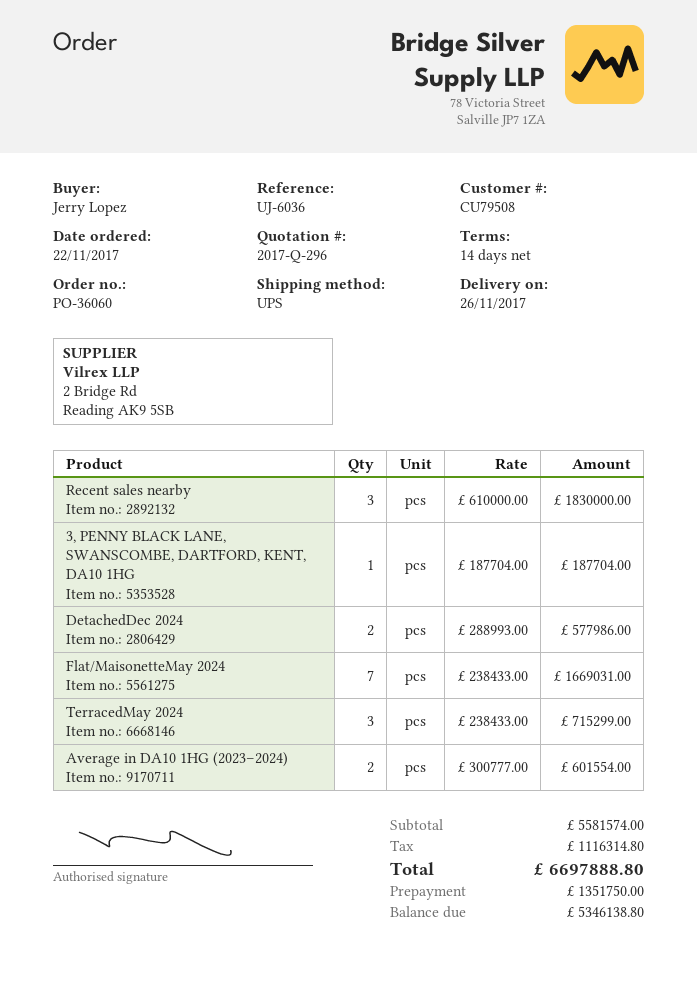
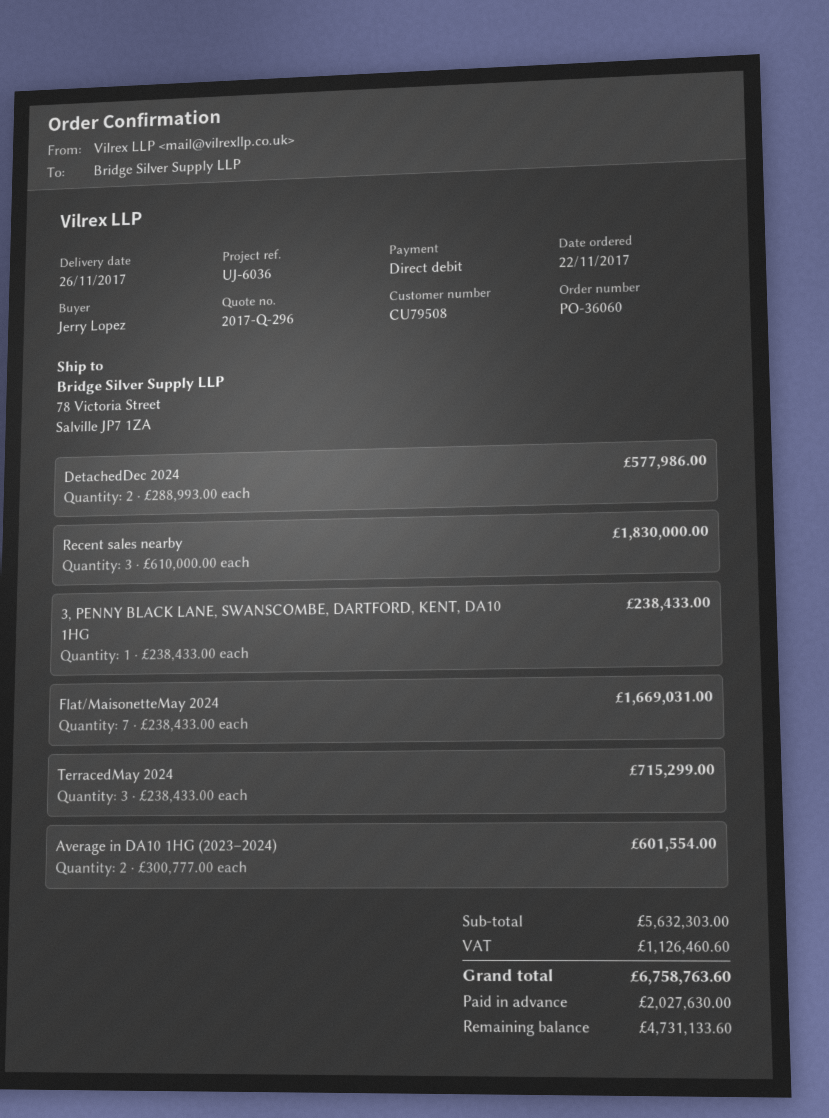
3, PENNY BLACK LANE, SWANSCOMBE, DARTFORD, KENT, DA10 1HG: 1 x 187704.00 = 187704.00 -> 1 x 238433.00 = 238433.00
subtotal: 5581574.00 -> 5632303.00
tax: 1116314.80 -> 1126460.60
total: 6697888.80 -> 6758763.60
deposit: 1351750.00 -> 2027630.00
balance: 5346138.80 -> 4731133.60

